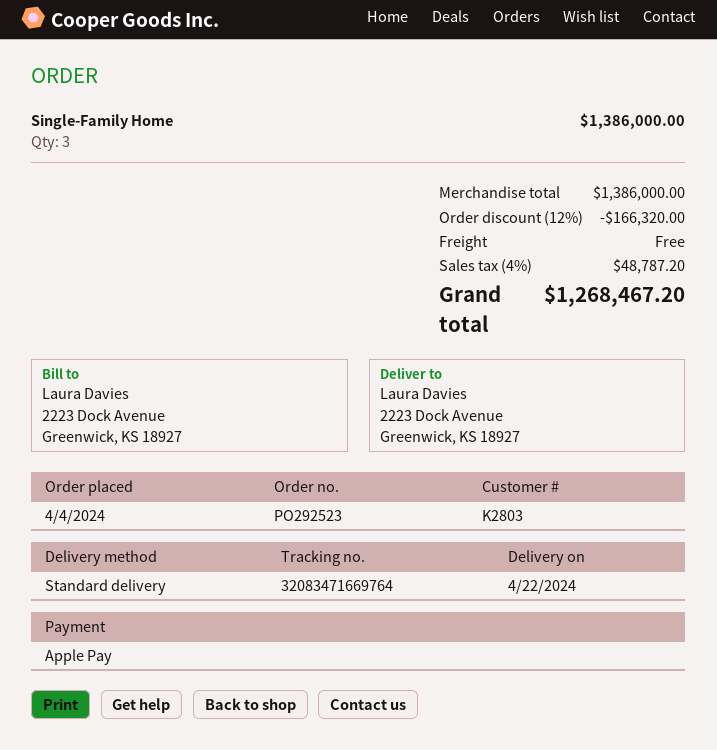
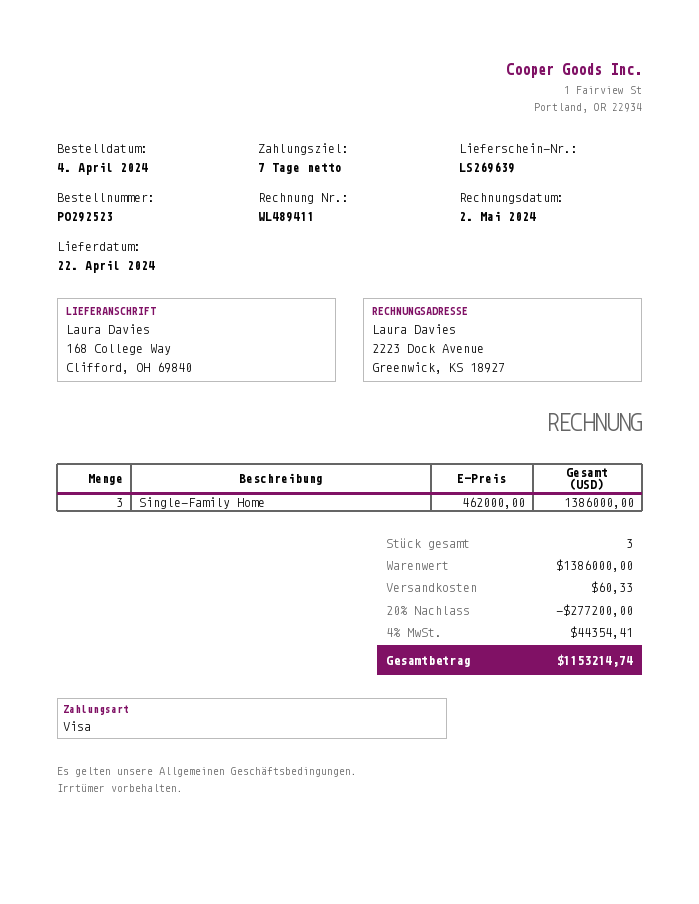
payment method: Apple Pay -> Visa
ship to: 2223 Dock Avenue, Greenwick, KS 18927 -> 168 College Way, Clifford, OH 69840
discount: 12% = 166320.00 -> 20% = 277200.00
shipping: 0.00 -> 60.33
tax: 4% = 48787.20 -> 4% = 44354.41
total: 1268467.20 -> 1153214.74

